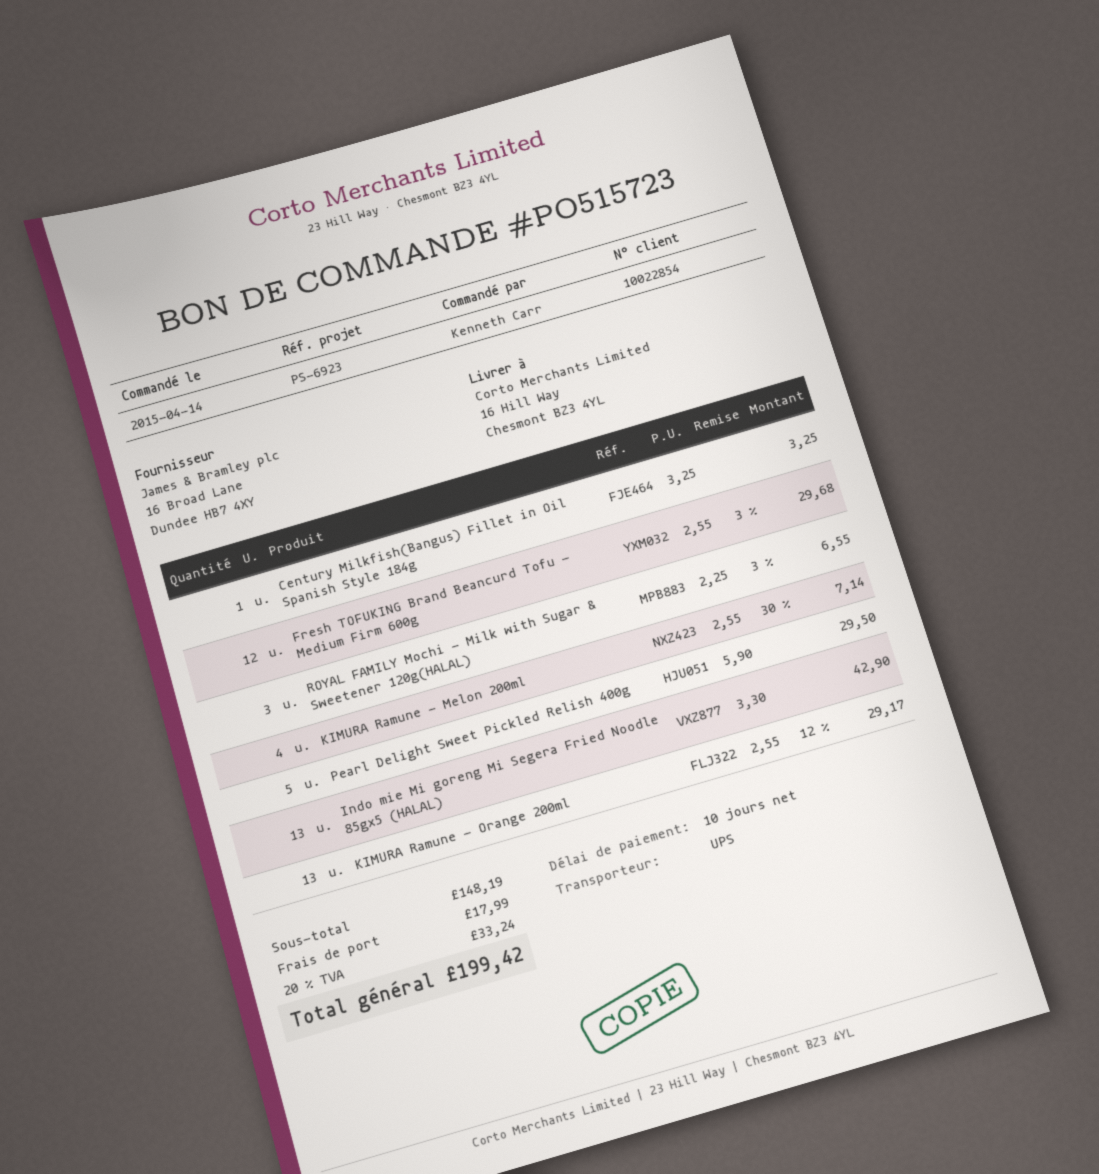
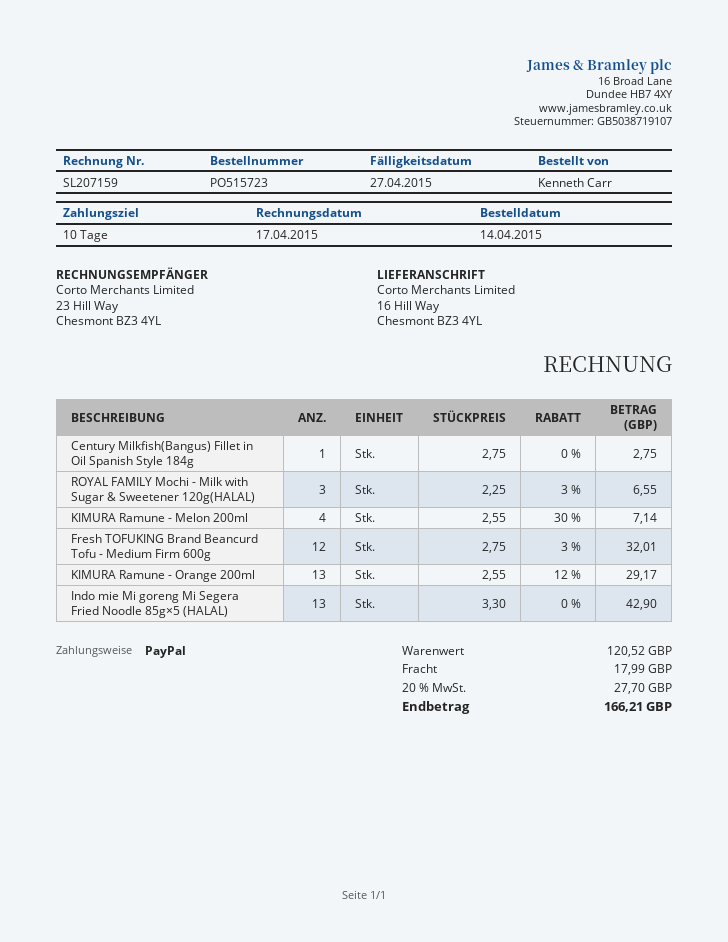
Century Milkfish(Bangus) Fillet in Oil Spanish Style 184g: 1 x 3.25 = 3.25 -> 1 x 2.75 = 2.75
Fresh TOFUKING Brand Beancurd Tofu - Medium Firm 600g: 12 x 2.55 - 3% = 29.68 -> 12 x 2.75 - 3% = 32.01
Pearl Delight Sweet Pickled Relish 400g: 5 x 5.90 = 29.50 -> none
subtotal: 148.19 -> 120.52
tax: 20% = 33.24 -> 20% = 27.70
total: 199.42 -> 166.21

